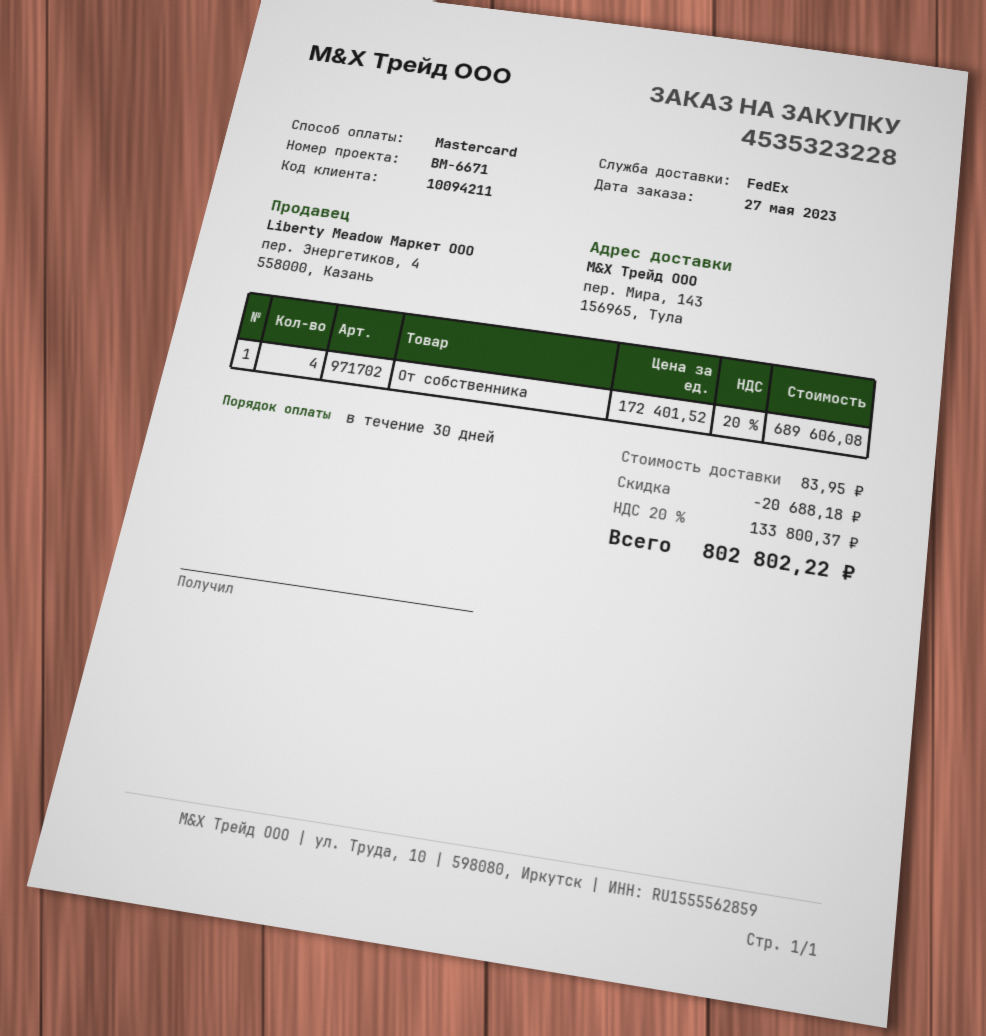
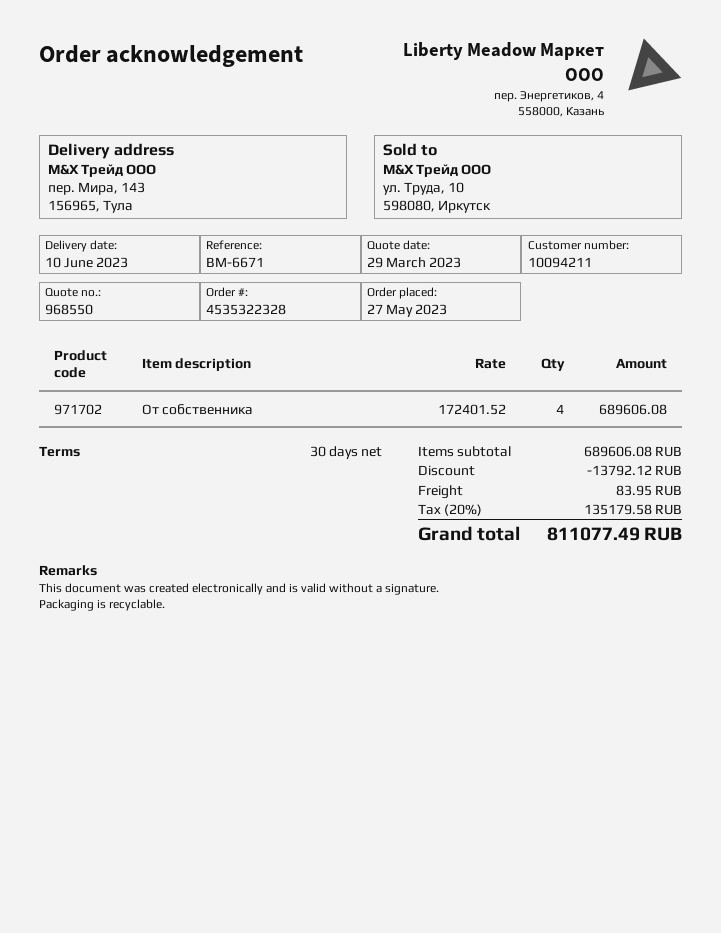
order number: 4535323228 -> 4535322328
discount: 20688.18 -> 13792.12
tax: 20% = 133800.37 -> 20% = 135179.58
total: 802802.22 -> 811077.49

